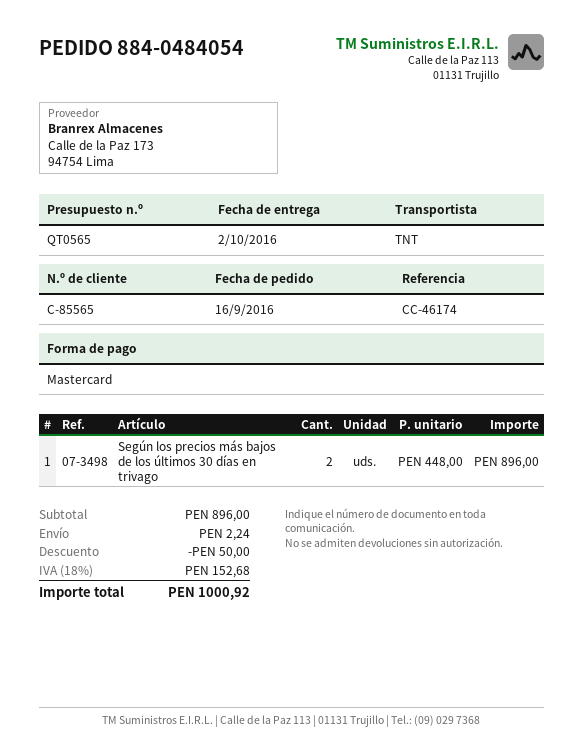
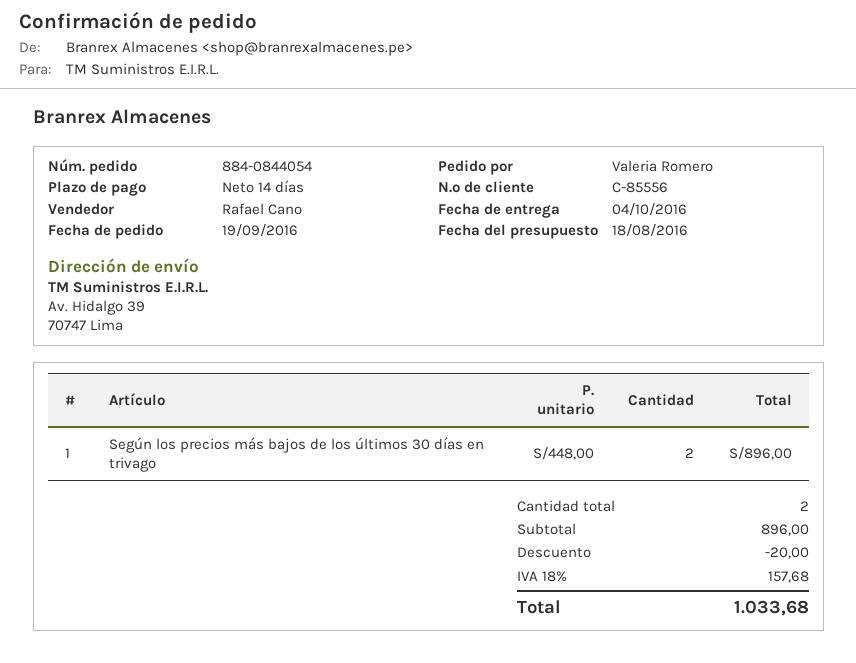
order number: 884-0484054 -> 884-0844054
order date: 2016-09-16 -> 2016-09-19
delivery date: 2016-10-02 -> 2016-10-04
customer number: C-85565 -> C-85556
discount: 50.00 -> 20.00
shipping: 2.24 -> none
tax: 18% = 152.68 -> 18% = 157.68
total: 1000.92 -> 1033.68

